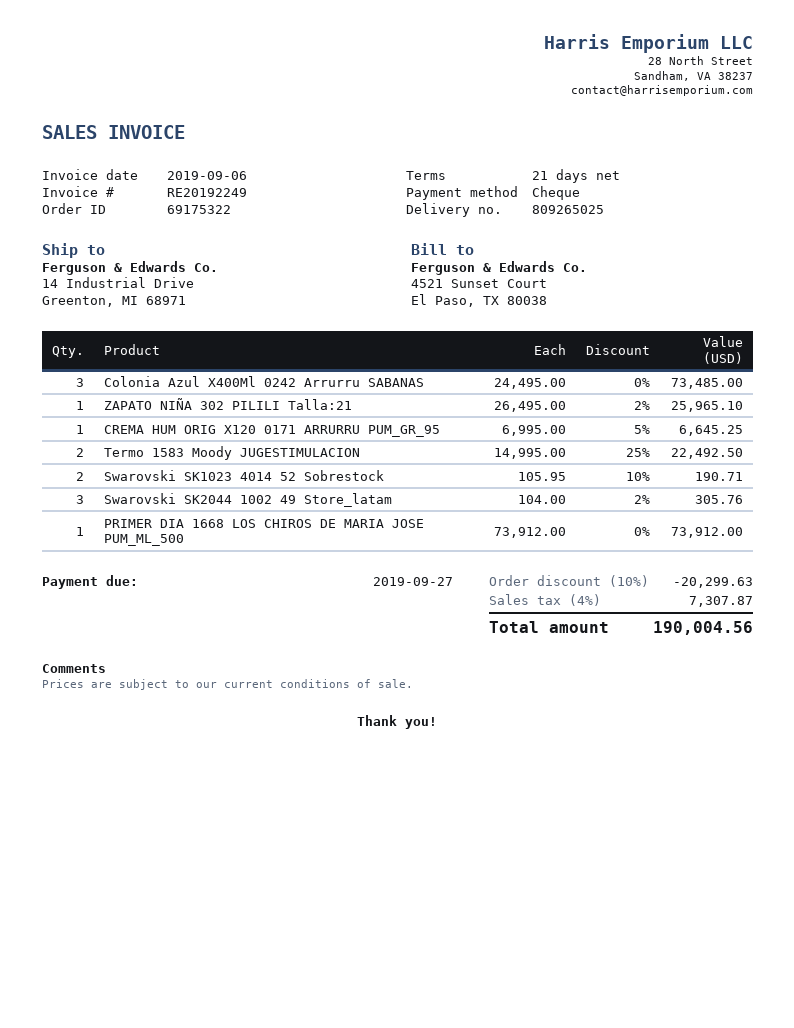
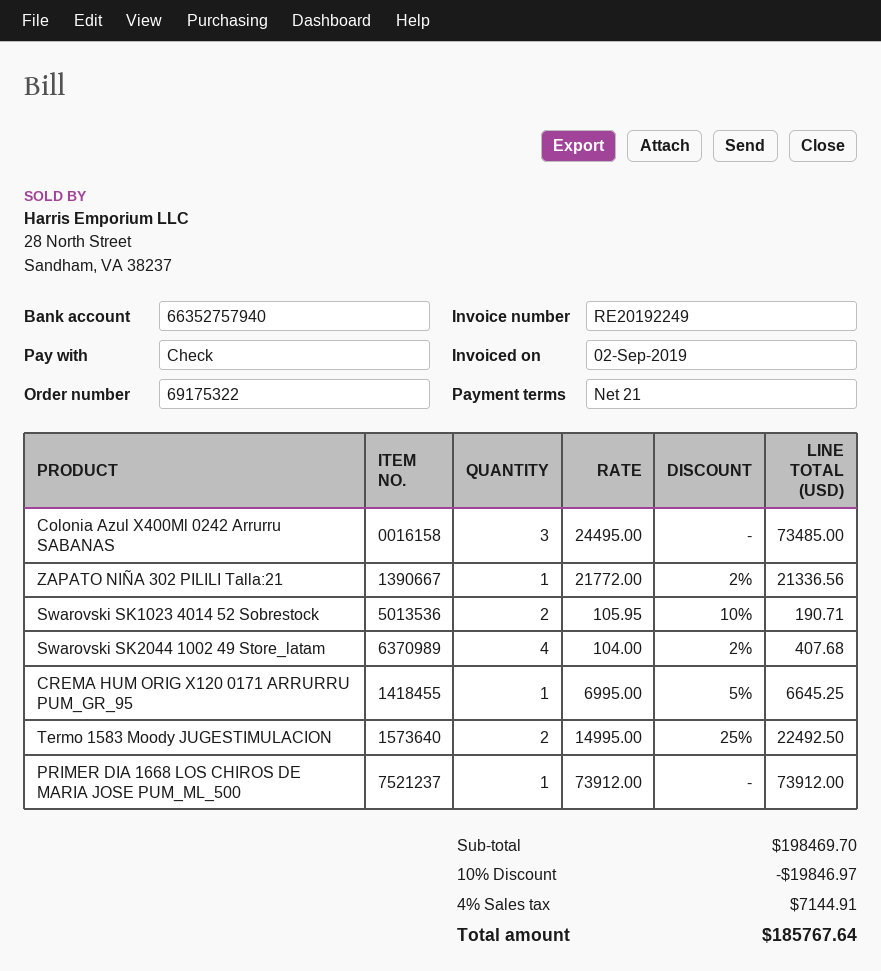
invoice date: 2019-09-06 -> 2019-09-02
ZAPATO NIÑA 302 PILILI Talla:21: 1 x 26495.00 - 2% = 25965.10 -> 1 x 21772.00 - 2% = 21336.56
Swarovski SK2044 1002 49 Store_latam: 3 x 104.00 - 2% = 305.76 -> 4 x 104.00 - 2% = 407.68
discount: 10% = 20299.63 -> 10% = 19846.97
tax: 4% = 7307.87 -> 4% = 7144.91
total: 190004.56 -> 185767.64

